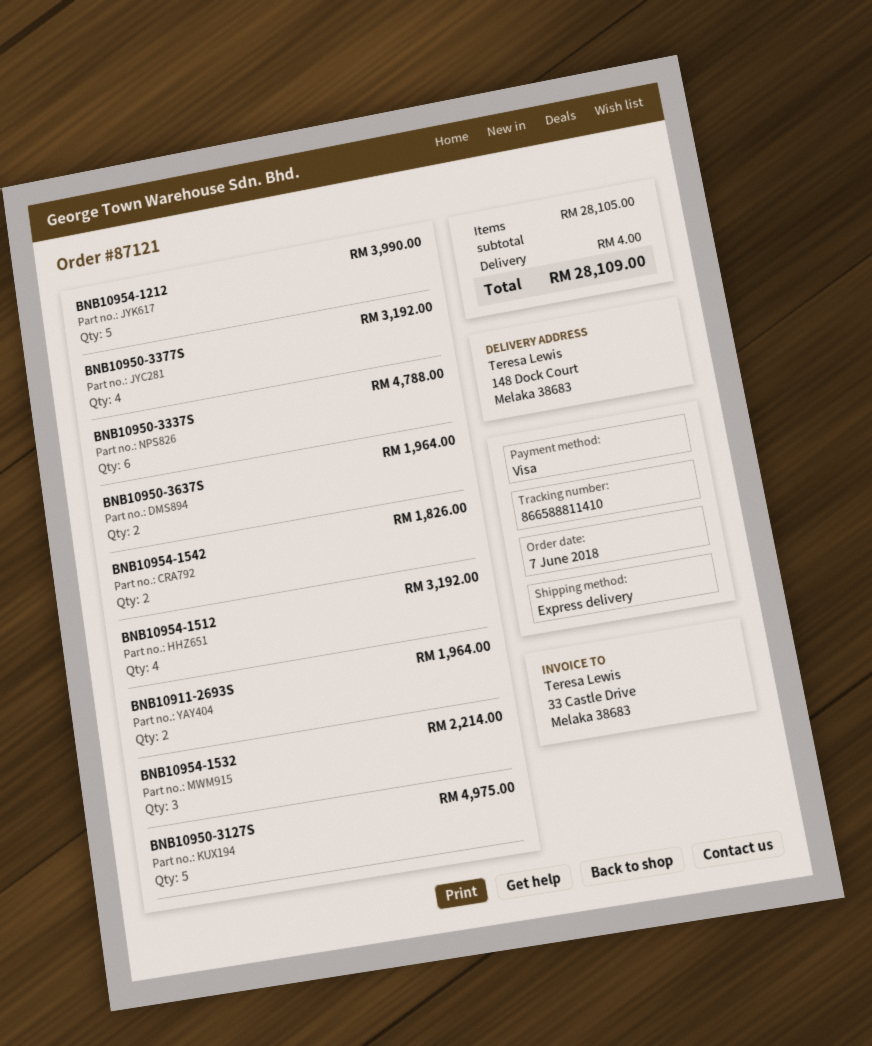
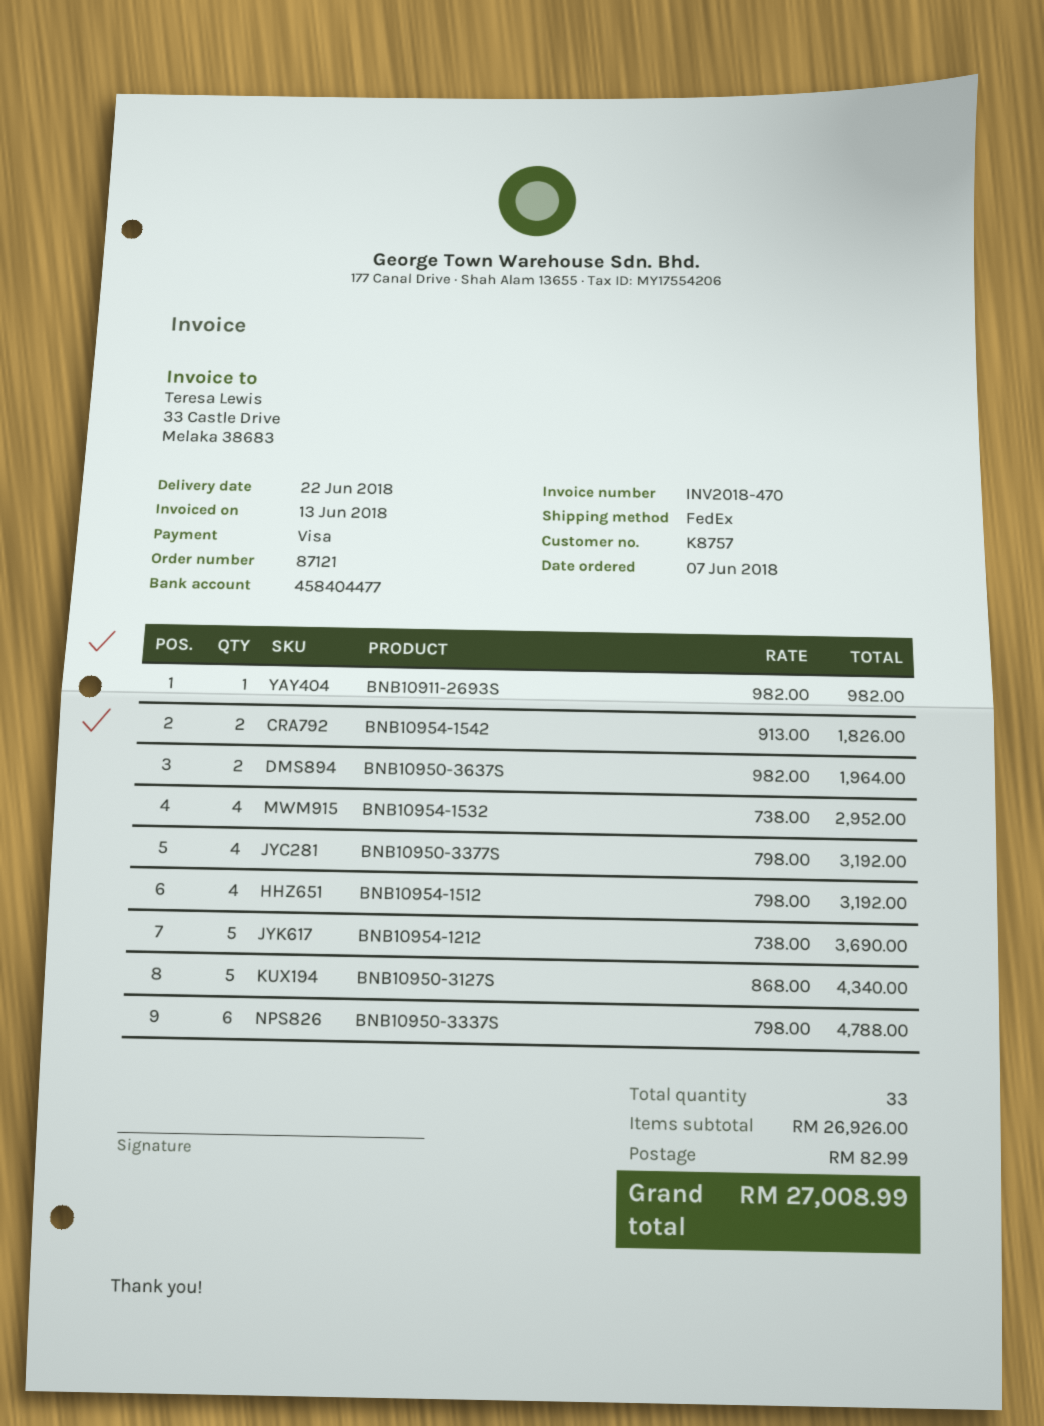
shipping method: express -> FedEx
BNB10954-1212: 5 for 3990.00 -> 5 for 3690.00
BNB10911-2693S: 2 for 1964.00 -> 1 for 982.00
BNB10954-1532: 3 for 2214.00 -> 4 for 2952.00
BNB10950-3127S: 5 for 4975.00 -> 5 for 4340.00
subtotal: 28105.00 -> 26926.00
shipping: 4.00 -> 82.99
total: 28109.00 -> 27008.99

